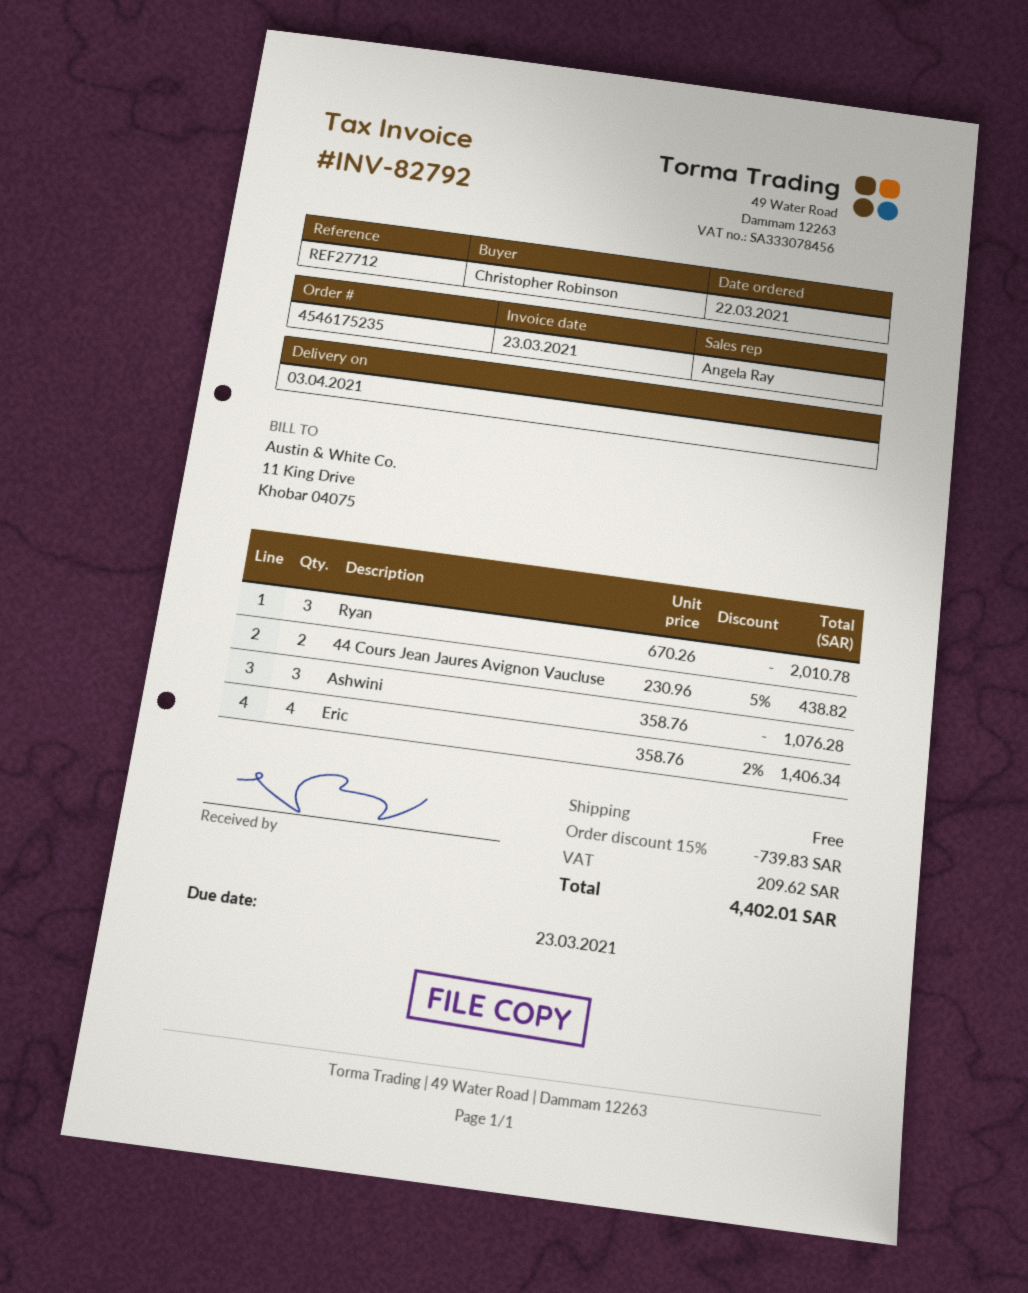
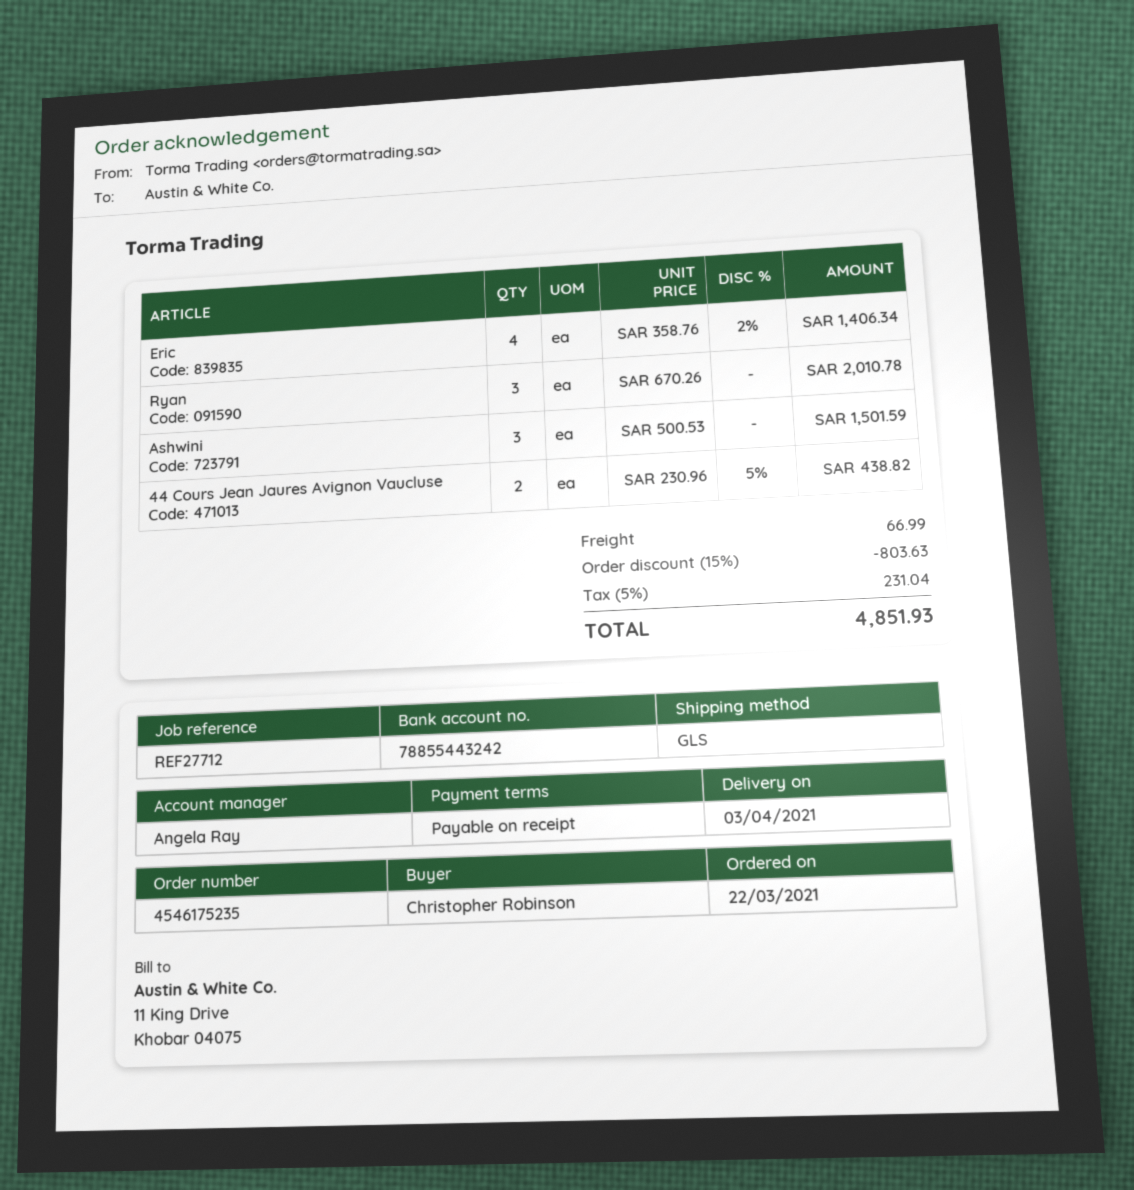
Ashwini: 3 x 358.76 = 1076.28 -> 3 x 500.53 = 1501.59
discount: 15% = 739.83 -> 15% = 803.63
shipping: 0.00 -> 66.99
tax: 209.62 -> 231.04
total: 4402.01 -> 4851.93

